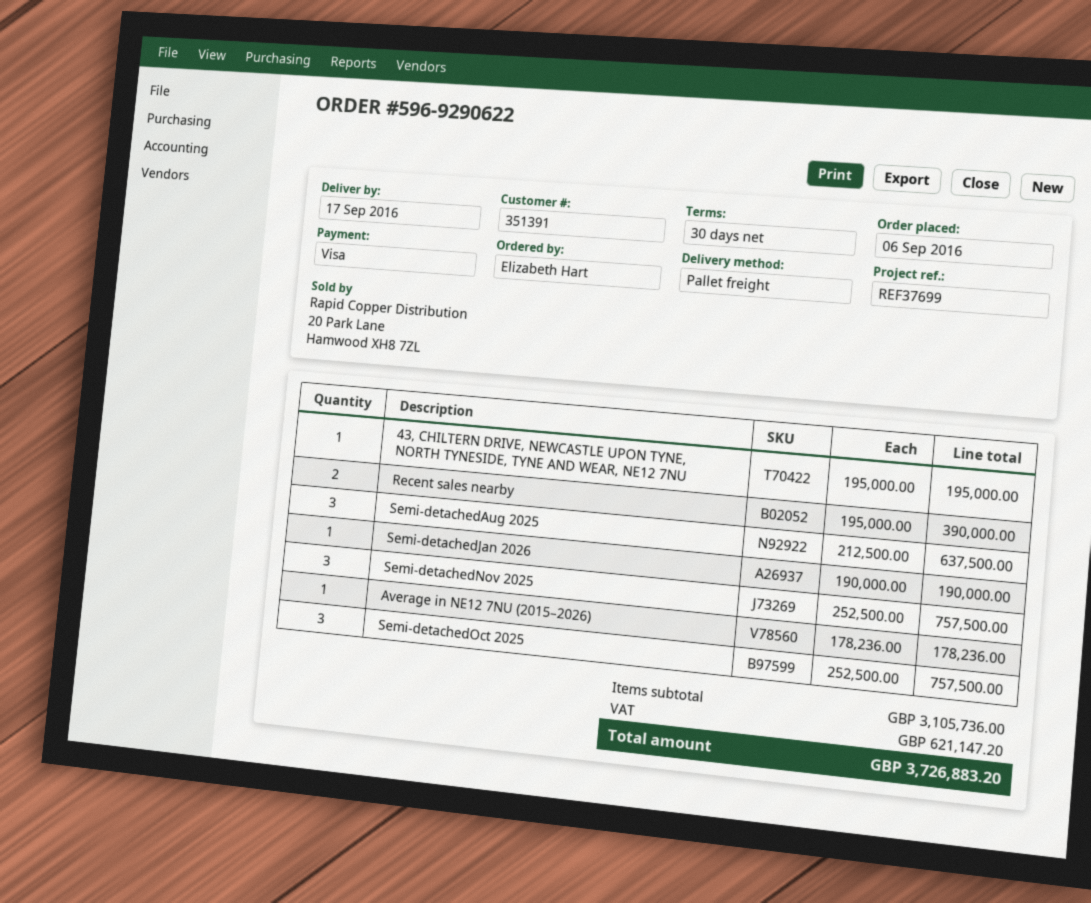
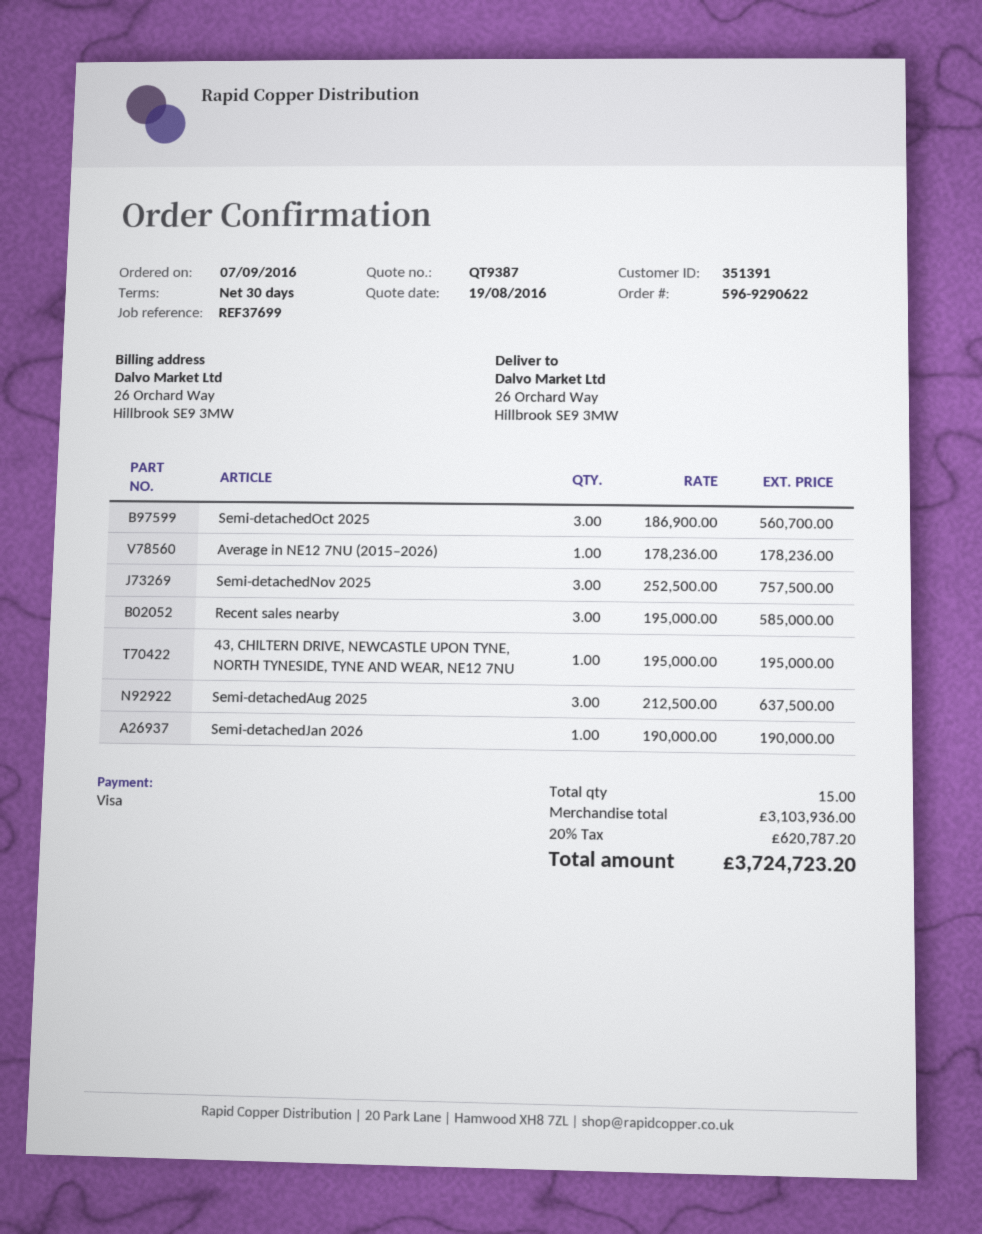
order date: 2016-09-06 -> 2016-09-07
Recent sales nearby: 2 x 195000.00 = 390000.00 -> 3 x 195000.00 = 585000.00
Semi-detachedOct 2025: 3 x 252500.00 = 757500.00 -> 3 x 186900.00 = 560700.00
subtotal: 3105736.00 -> 3103936.00
tax: 621147.20 -> 620787.20
total: 3726883.20 -> 3724723.20

